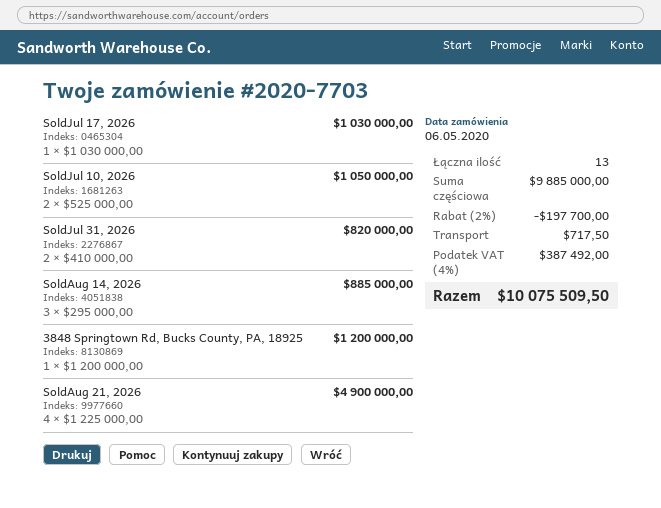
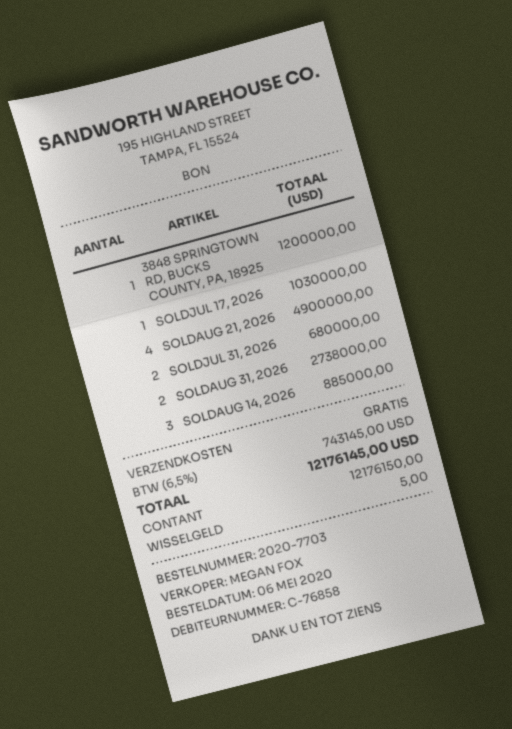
SoldJul 10, 2026: 2 for 1050000.00 -> none
SoldJul 31, 2026: 2 for 820000.00 -> 2 for 680000.00
SOLDAUG 31, 2026: none -> 2 for 2738000.00
discount: 2% = 197700.00 -> none
shipping: 717.50 -> 0.00
tax: 4% = 387492.00 -> 6.5% = 743145.00
total: 10075509.50 -> 12176145.00

